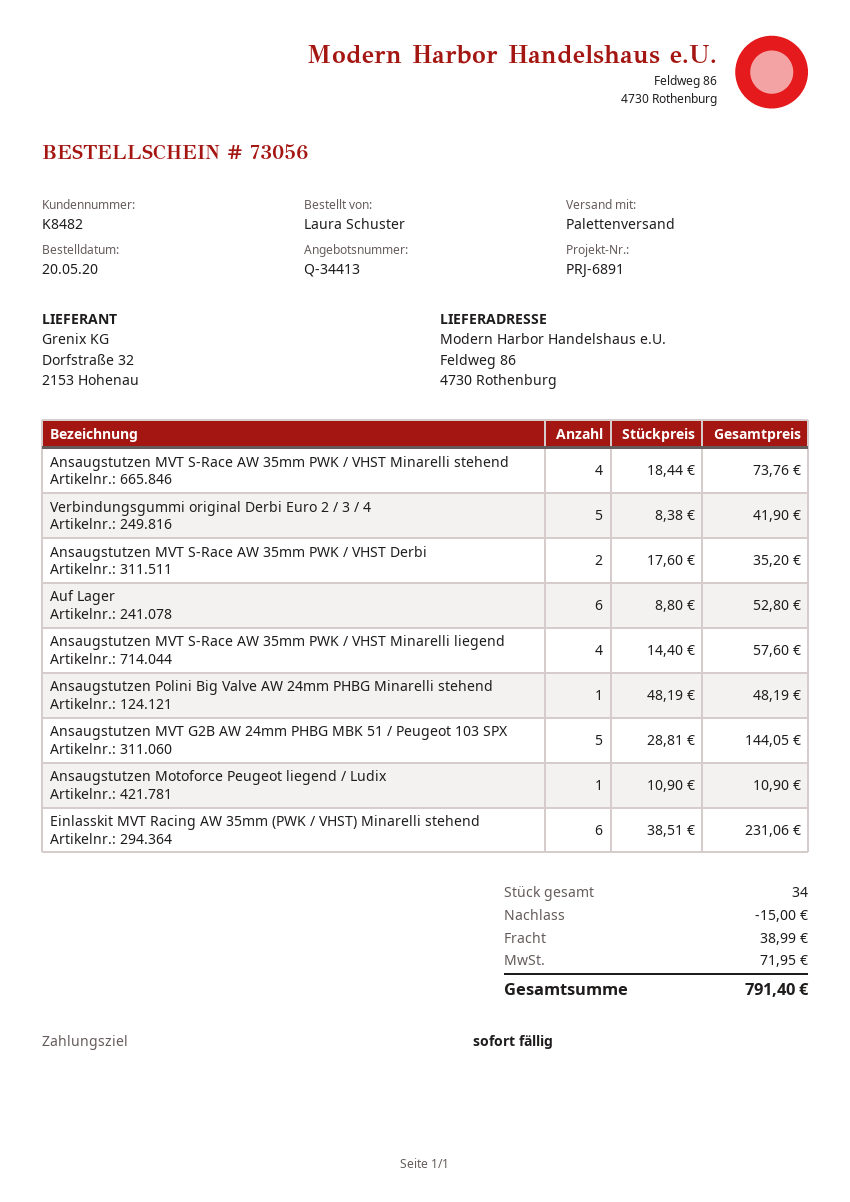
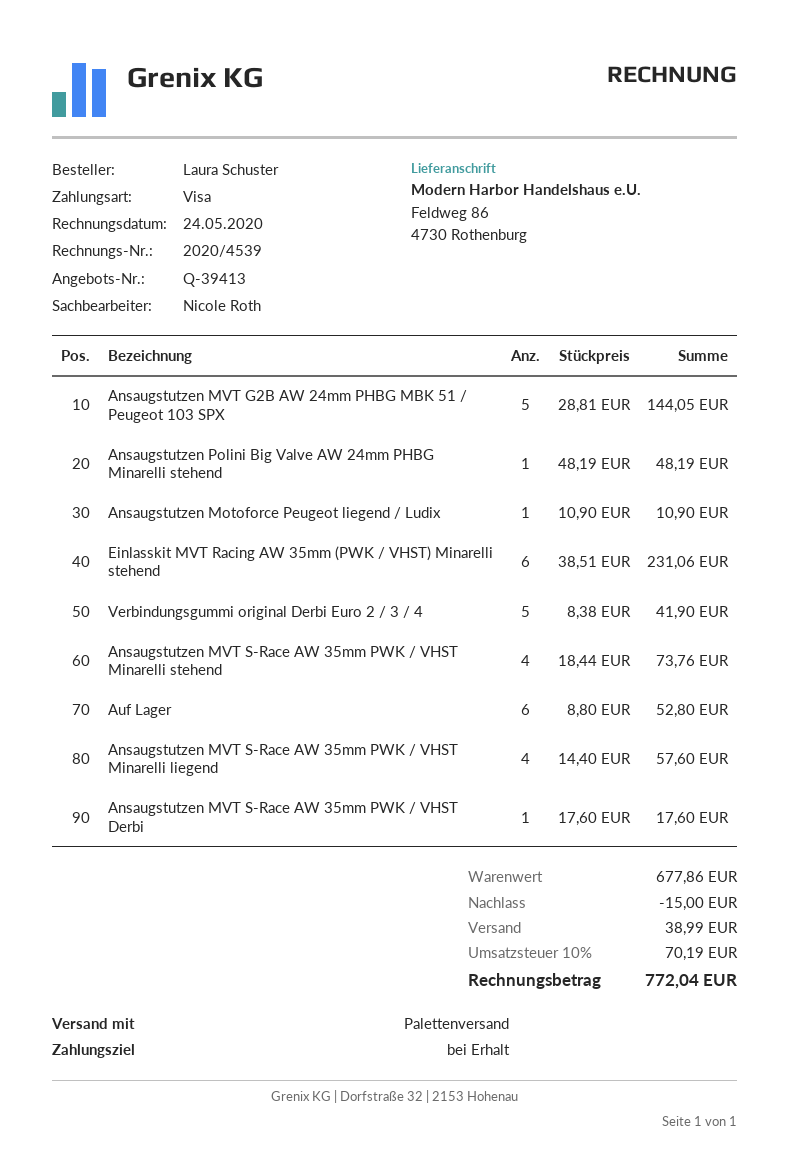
quote number: Q-34413 -> Q-39413
Ansaugstutzen MVT S-Race AW 35mm PWK / VHST Derbi: 2 x 17.60 = 35.20 -> 1 x 17.60 = 17.60
tax: 71.95 -> 70.19
total: 791.40 -> 772.04

